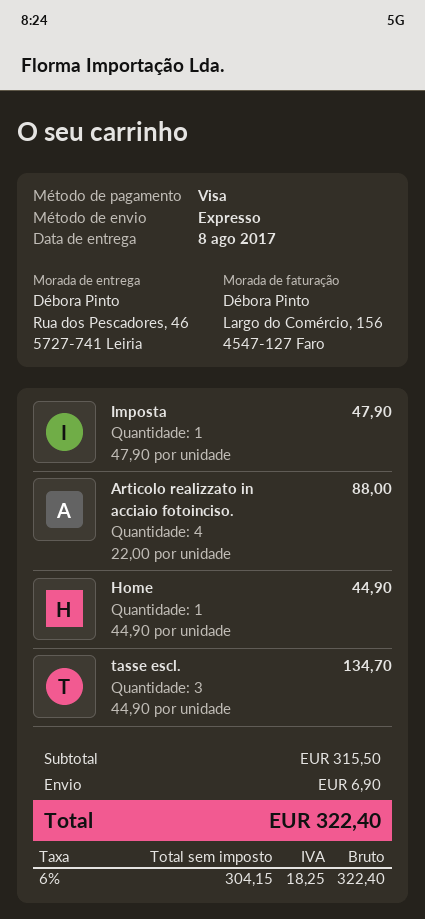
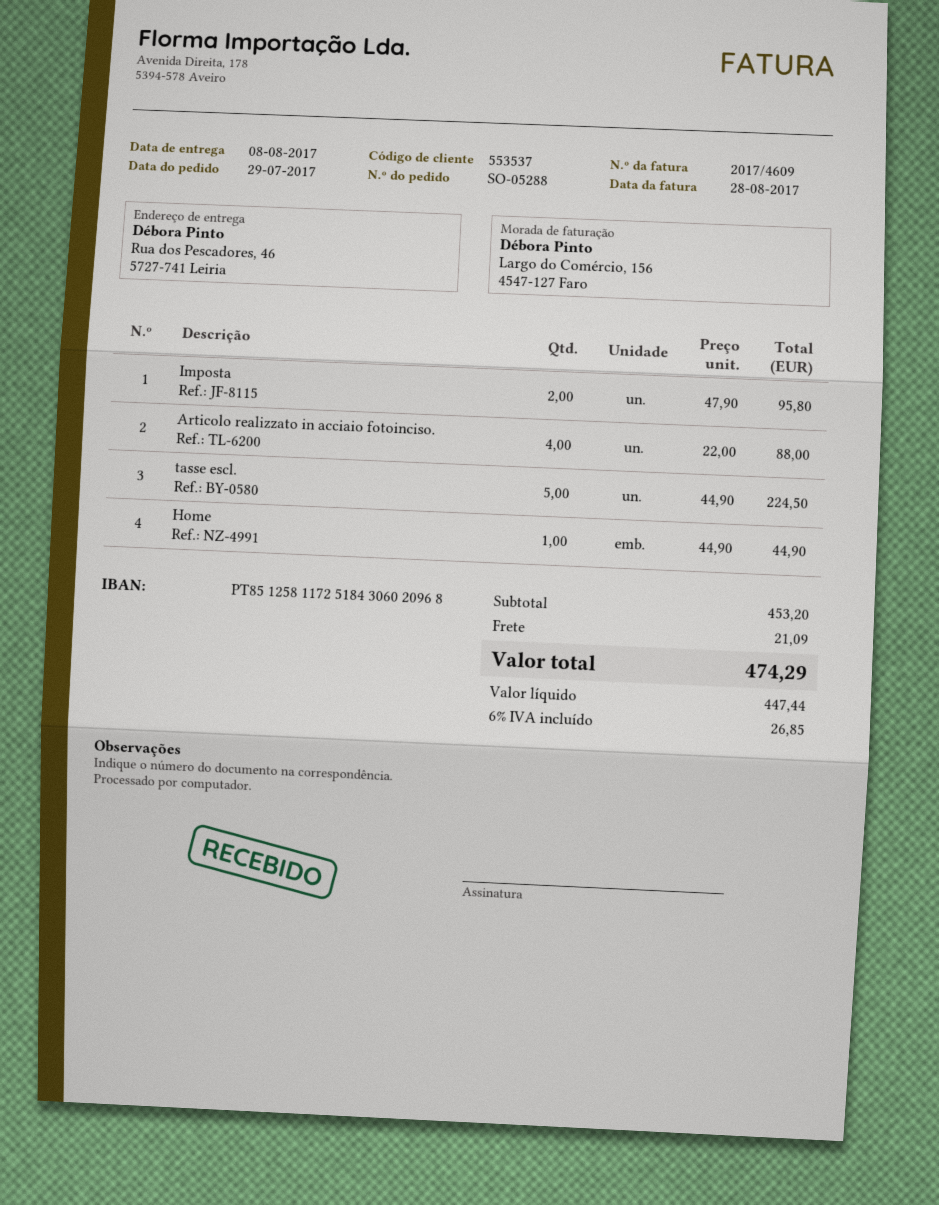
Imposta: 1 x 47.90 = 47.90 -> 2 x 47.90 = 95.80
tasse escl.: 3 x 44.90 = 134.70 -> 5 x 44.90 = 224.50
subtotal: 315.50 -> 453.20
shipping: 6.90 -> 21.09
net: 304.15 -> 447.44
tax: 6% = 18.25 -> 6% = 26.85
total: 322.40 -> 474.29

